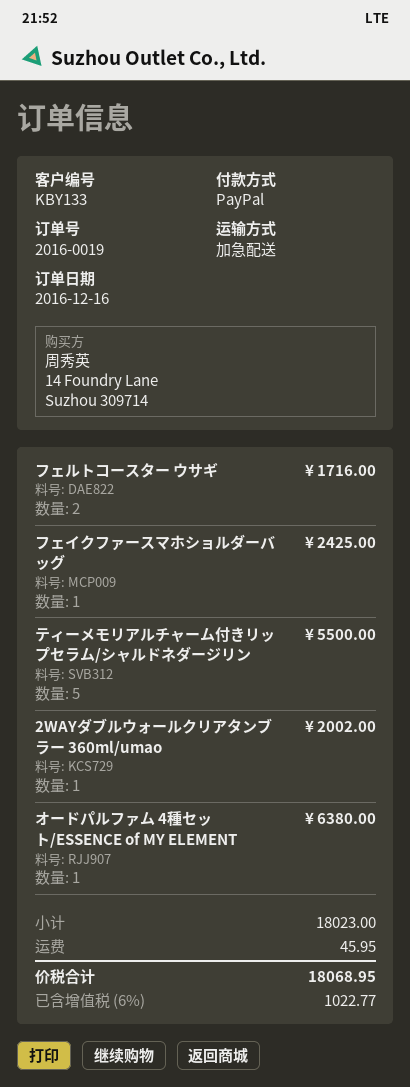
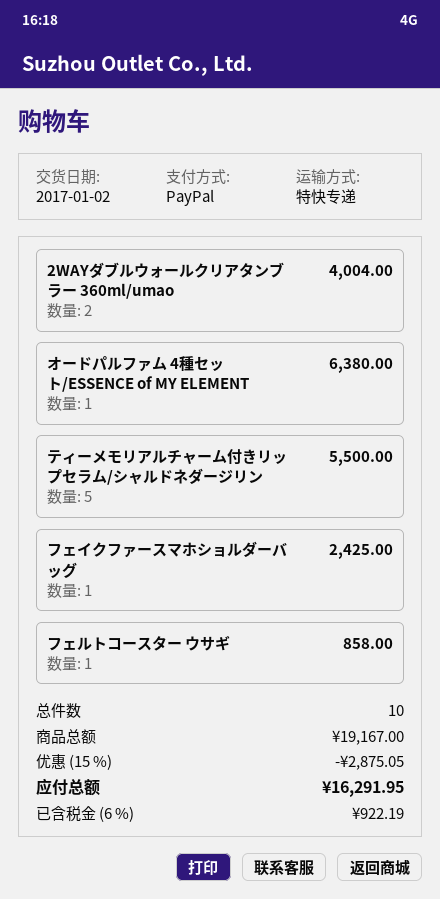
フェルトコースター ウサギ: 2 for 1716.00 -> 1 for 858.00
2WAYダブルウォールクリアタンブラー 360ml/umao: 1 for 2002.00 -> 2 for 4004.00
subtotal: 18023.00 -> 19167.00
discount: none -> 15% = 2875.05
shipping: 45.95 -> none
tax: 6% = 1022.77 -> 6% = 922.19
total: 18068.95 -> 16291.95

